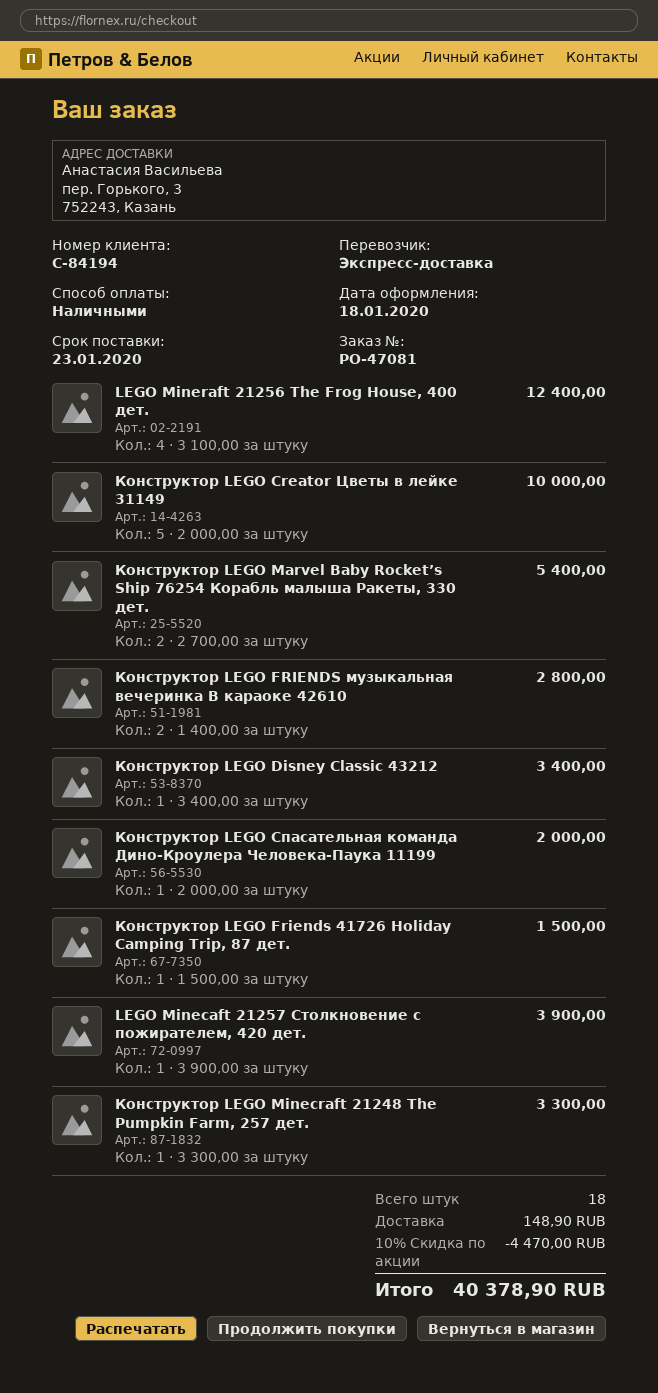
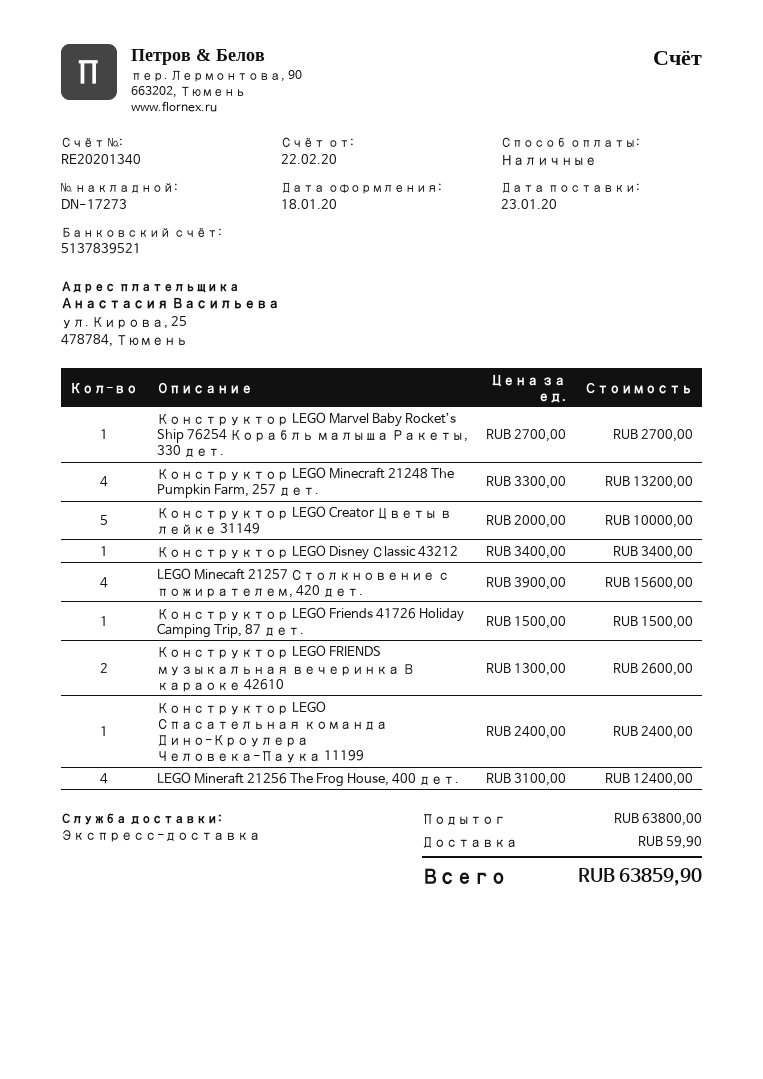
Конструктор LEGO Marvel Baby Rocket’s Ship 76254 Корабль малыша Ракеты, 330 дет.: 2 x 2700.00 = 5400.00 -> 1 x 2700.00 = 2700.00
Конструктор LEGO FRIENDS музыкальная вечеринка В караоке 42610: 2 x 1400.00 = 2800.00 -> 2 x 1300.00 = 2600.00
Конструктор LEGO Спасательная команда Дино-Кроулера Человека-Паука 11199: 1 x 2000.00 = 2000.00 -> 1 x 2400.00 = 2400.00
LEGO Minecaft 21257 Столкновение с пожирателем, 420 дет.: 1 x 3900.00 = 3900.00 -> 4 x 3900.00 = 15600.00
Конструктор LEGO Minecraft 21248 The Pumpkin Farm, 257 дет.: 1 x 3300.00 = 3300.00 -> 4 x 3300.00 = 13200.00
discount: 10% = 4470.00 -> none
shipping: 148.90 -> 59.90
total: 40378.90 -> 63859.90

